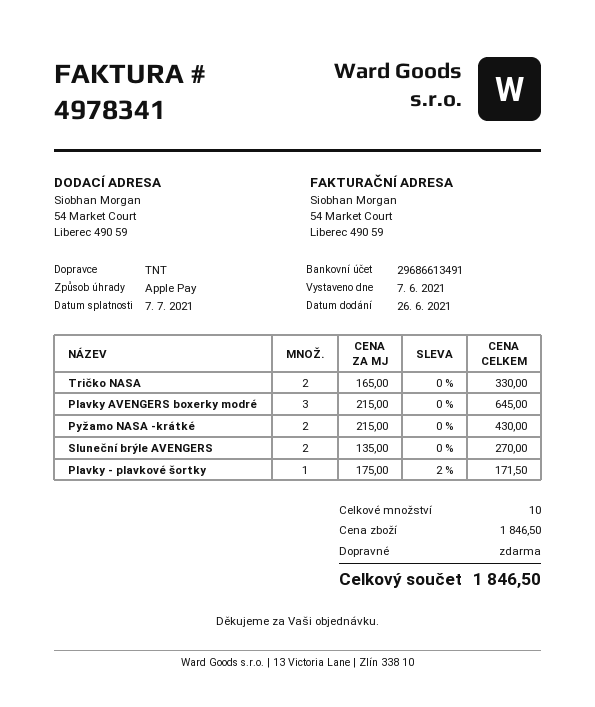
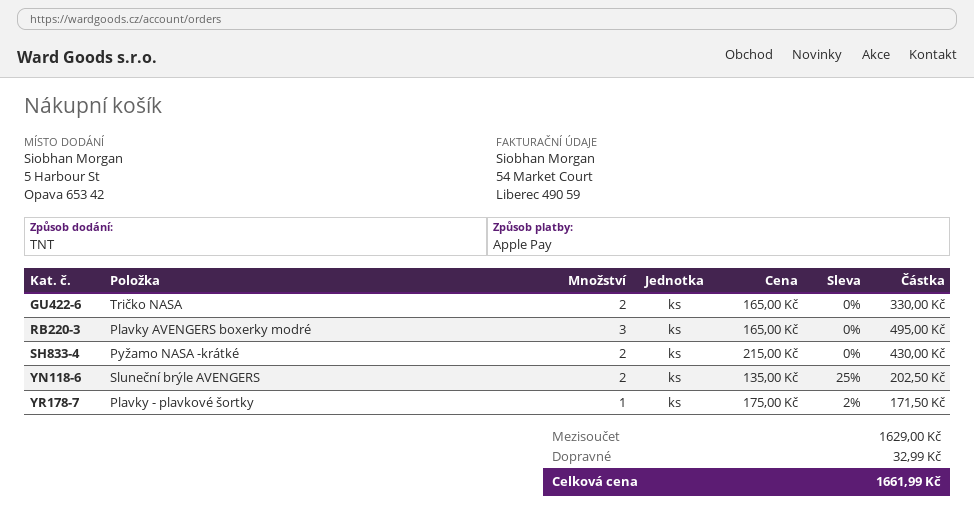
ship to: 54 Market Court, Liberec 490 59 -> 5 Harbour St, Opava 653 42
Plavky AVENGERS boxerky modré: 3 x 215.00 = 645.00 -> 3 x 165.00 = 495.00
Sluneční brýle AVENGERS: 2 x 135.00 = 270.00 -> 2 x 135.00 - 25% = 202.50
subtotal: 1846.50 -> 1629.00
shipping: 0.00 -> 32.99
total: 1846.50 -> 1661.99

